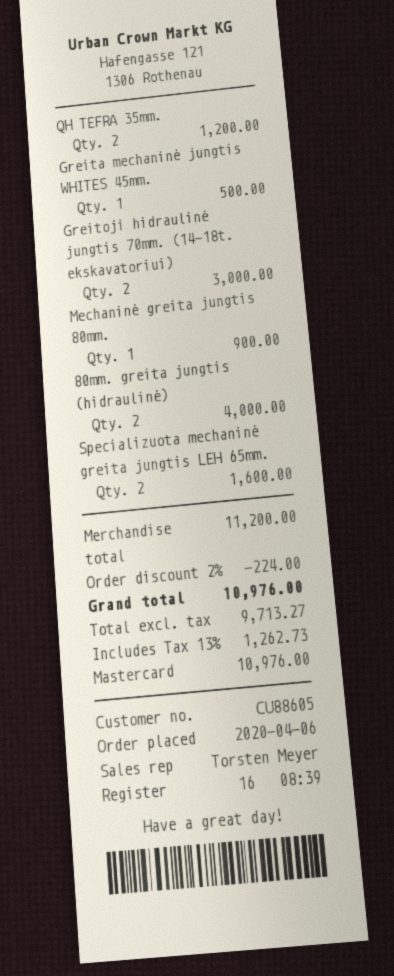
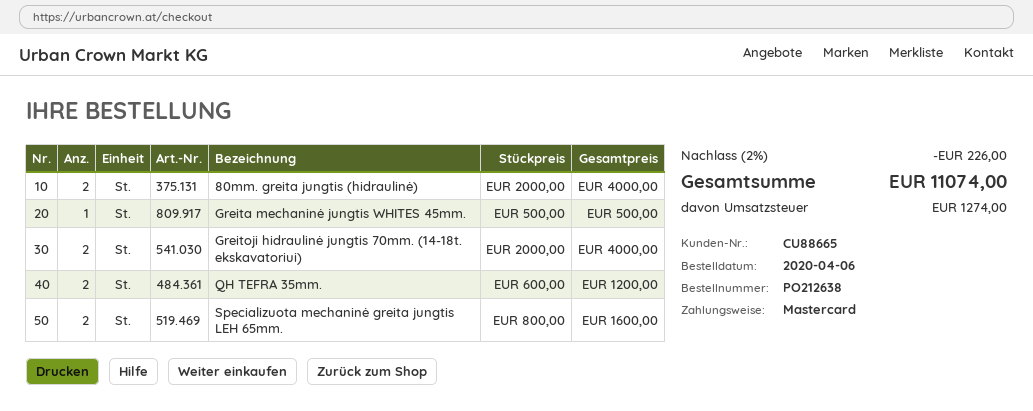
customer number: CU88605 -> CU88665
Greitoji hidraulinė jungtis 70mm. (14-18t. ekskavatoriui): 2 for 3000.00 -> 2 for 4000.00
Mechaninė greita jungtis 80mm.: 1 for 900.00 -> none
discount: 2% = 224.00 -> 2% = 226.00
tax: 1262.73 -> 1274.00
total: 10976.00 -> 11074.00

